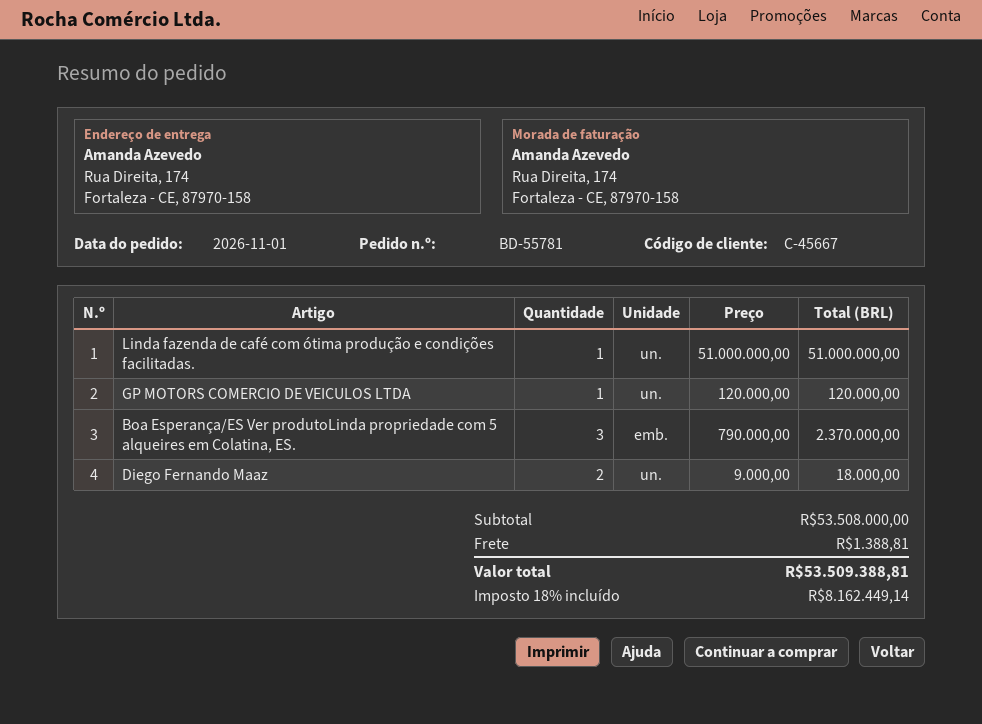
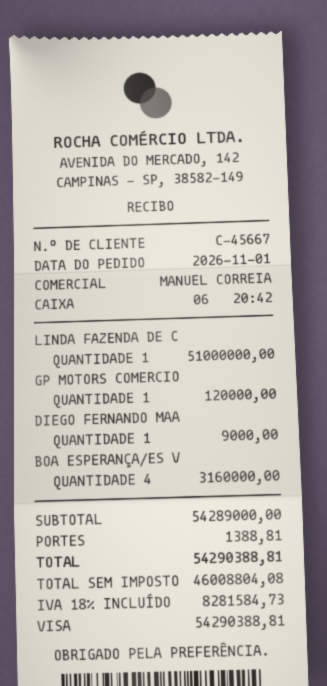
Boa Esperança/ES Ver produtoLinda propriedade com 5 alqueires em Colatina, ES.: 3 for 2370000.00 -> 4 for 3160000.00
Diego Fernando Maaz: 2 for 18000.00 -> 1 for 9000.00
subtotal: 53508000.00 -> 54289000.00
tax: 18% = 8162449.14 -> 18% = 8281584.73
total: 53509388.81 -> 54290388.81

